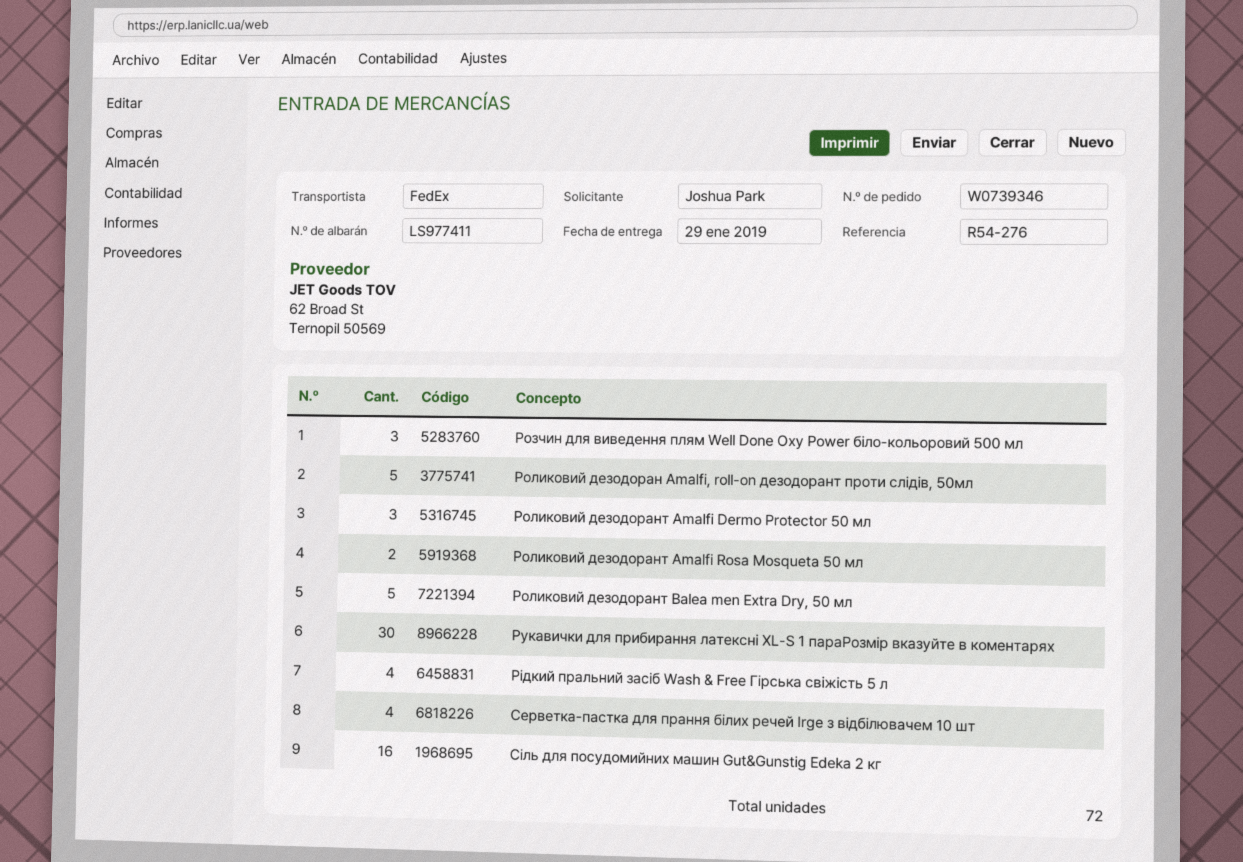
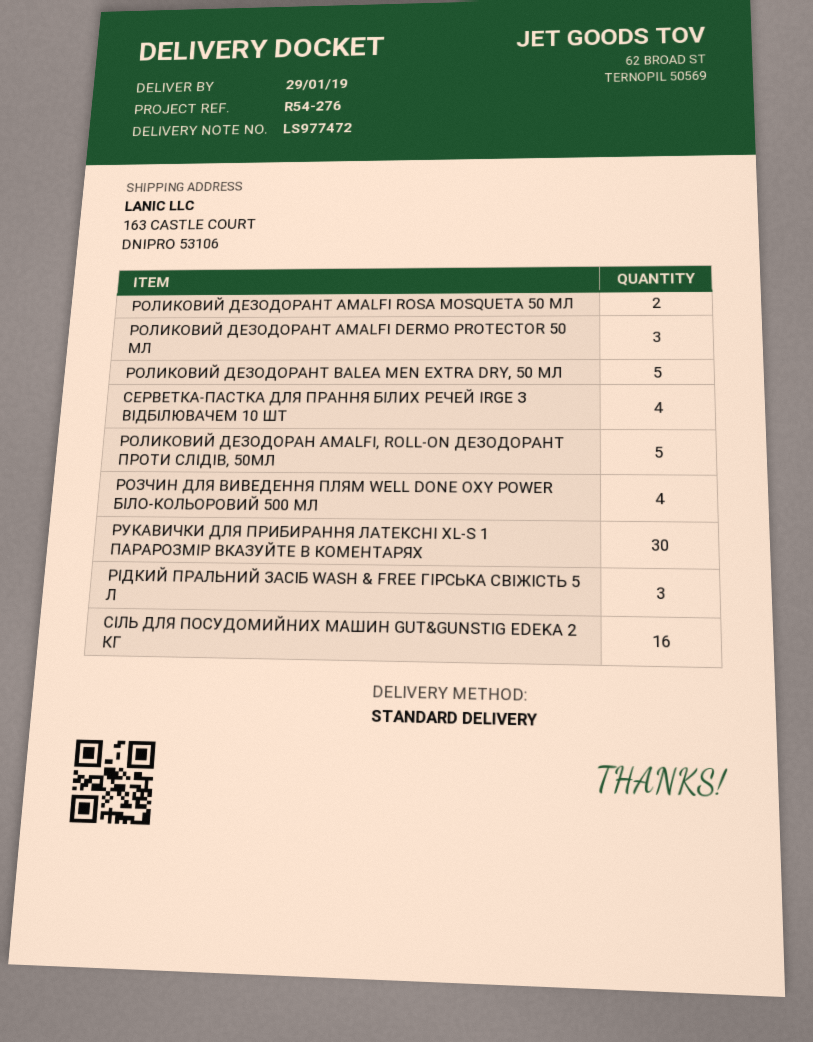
delivery note number: LS977411 -> LS977472
shipping method: FedEx -> standard
Розчин для виведення плям Well Done Oxy Power біло-кольоровий 500 мл: 3 -> 4
Рідкий пральний засіб Wash & Free Гірська свіжість 5 л: 4 -> 3

